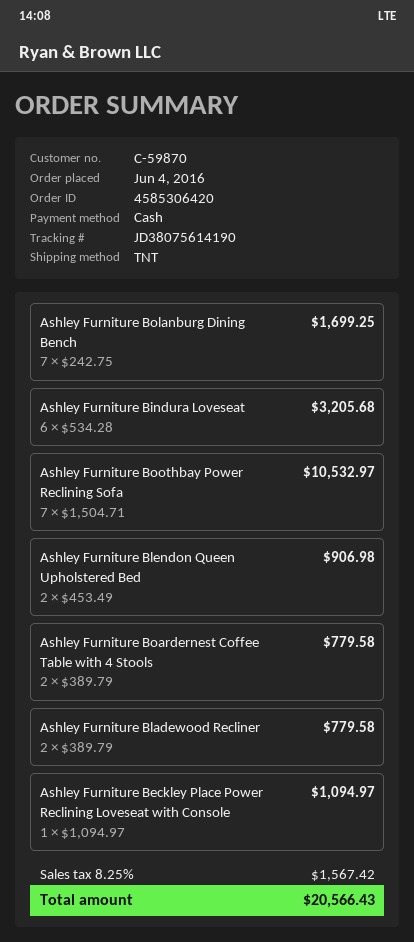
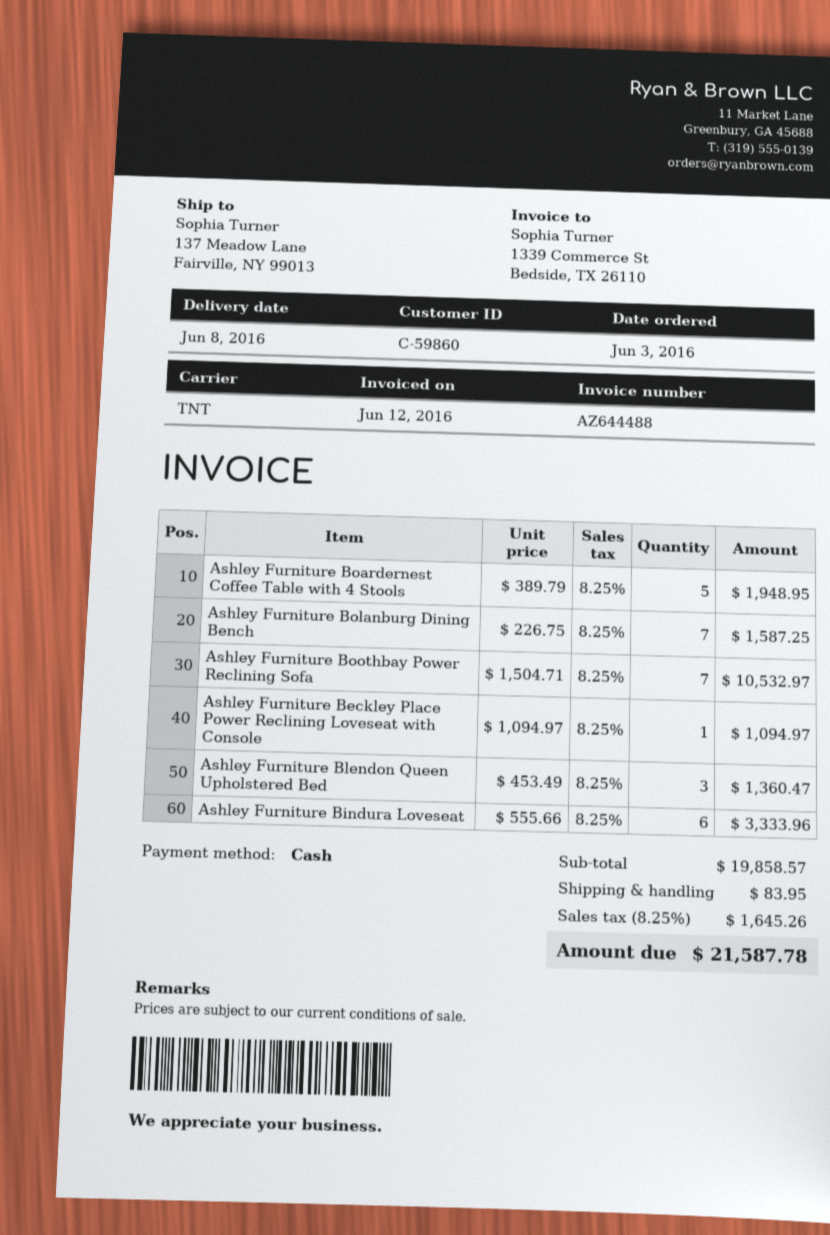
order date: 2016-06-04 -> 2016-06-03
customer number: C-59870 -> C-59860
Ashley Furniture Bolanburg Dining Bench: 7 x 242.75 = 1699.25 -> 7 x 226.75 = 1587.25
Ashley Furniture Bindura Loveseat: 6 x 534.28 = 3205.68 -> 6 x 555.66 = 3333.96
Ashley Furniture Blendon Queen Upholstered Bed: 2 x 453.49 = 906.98 -> 3 x 453.49 = 1360.47
Ashley Furniture Boardernest Coffee Table with 4 Stools: 2 x 389.79 = 779.58 -> 5 x 389.79 = 1948.95
Ashley Furniture Bladewood Recliner: 2 x 389.79 = 779.58 -> none
shipping: none -> 83.95
tax: 8.25% = 1567.42 -> 8.25% = 1645.26
total: 20566.43 -> 21587.78

